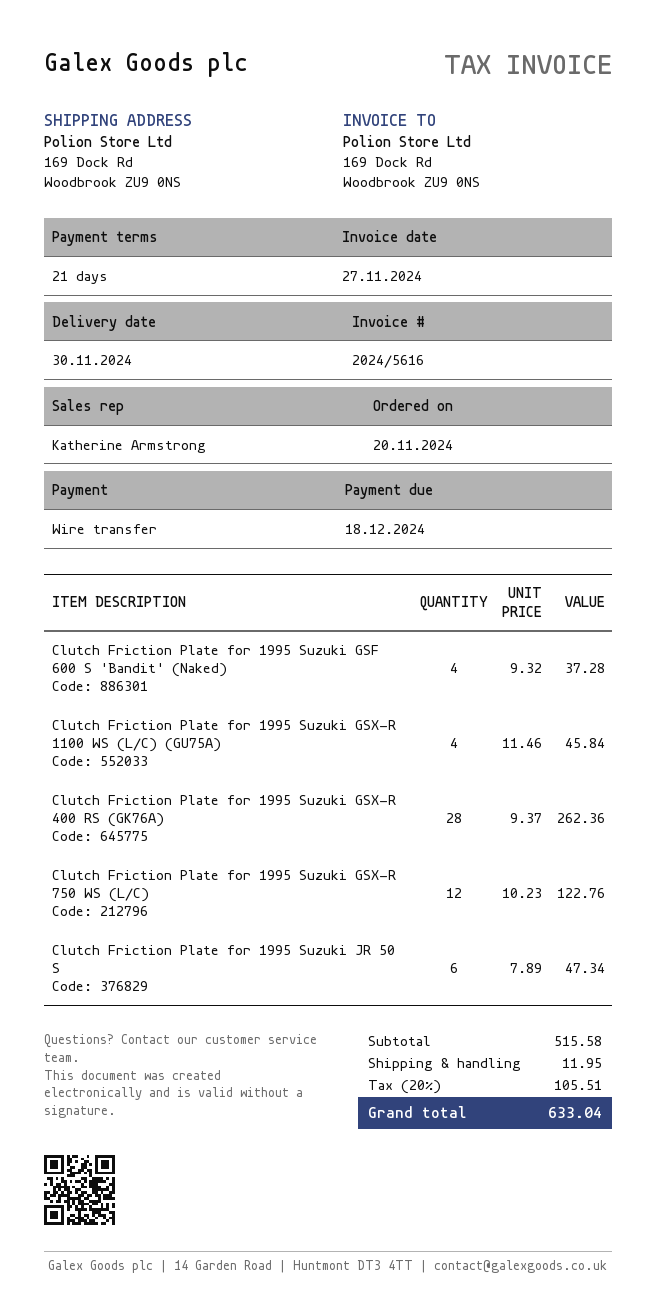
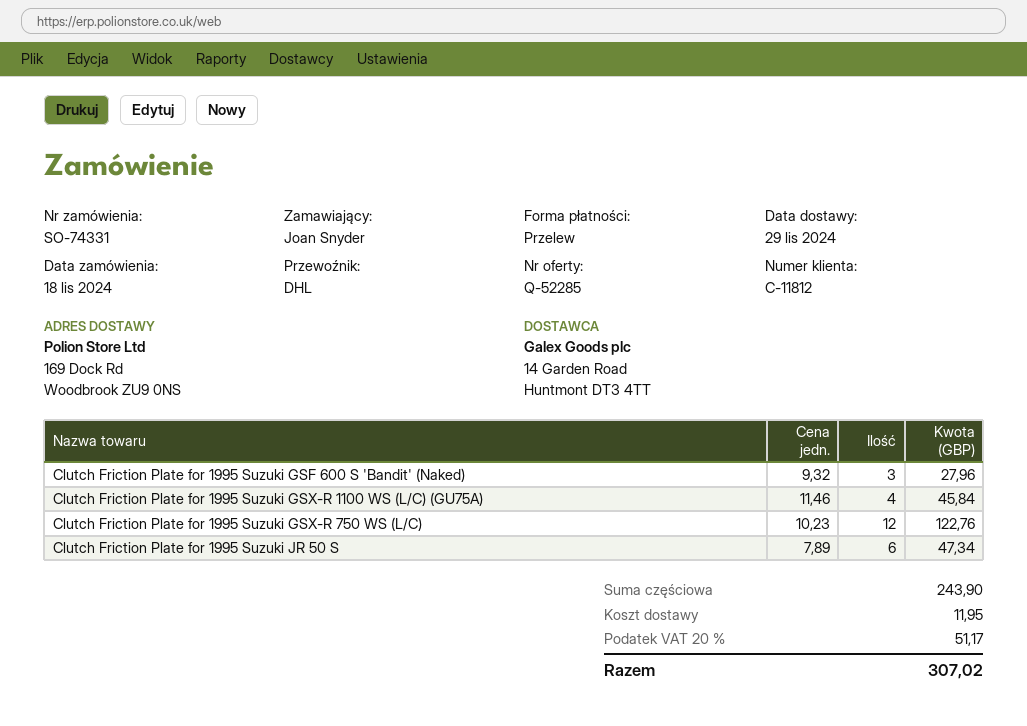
order date: 2024-11-20 -> 2024-11-18
delivery date: 2024-11-30 -> 2024-11-29
Clutch Friction Plate for 1995 Suzuki GSF 600 S 'Bandit' (Naked): 4 x 9.32 = 37.28 -> 3 x 9.32 = 27.96
Clutch Friction Plate for 1995 Suzuki GSX-R 400 RS (GK76A): 28 x 9.37 = 262.36 -> none
subtotal: 515.58 -> 243.90
tax: 20% = 105.51 -> 20% = 51.17
total: 633.04 -> 307.02

